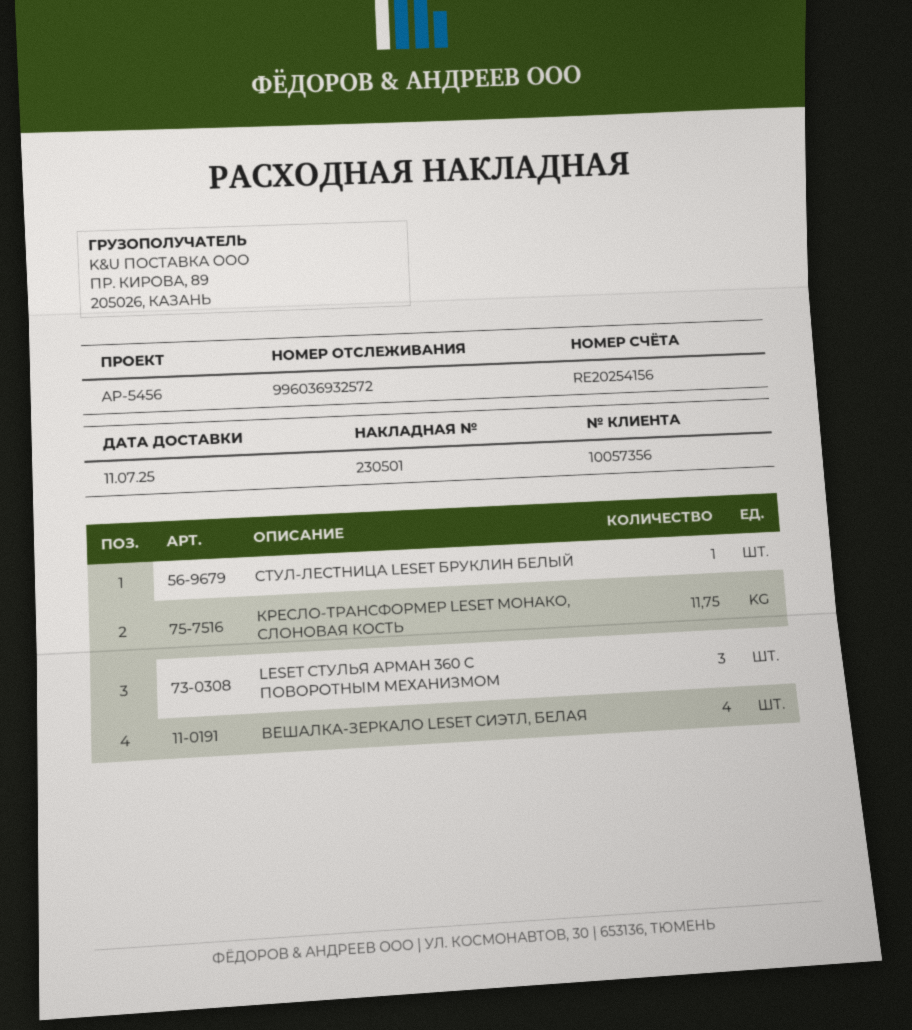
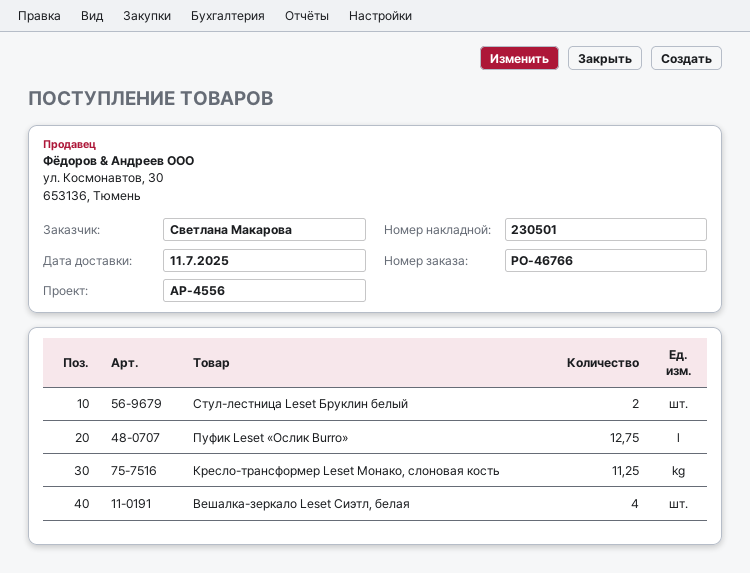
reference: AP-5456 -> AP-4556
СТУЛ-ЛЕСТНИЦА LESET БРУКЛИН БЕЛЫЙ: 1 -> 2
КРЕСЛО-ТРАНСФОРМЕР LESET МОНАКО, СЛОНОВАЯ КОСТЬ: 11.75 -> 11.25
LESET СТУЛЬЯ АРМАН 360 С ПОВОРОТНЫМ МЕХАНИЗМОМ: 3 -> none
Пуфик Leset «Ослик Burro»: none -> 12.75

